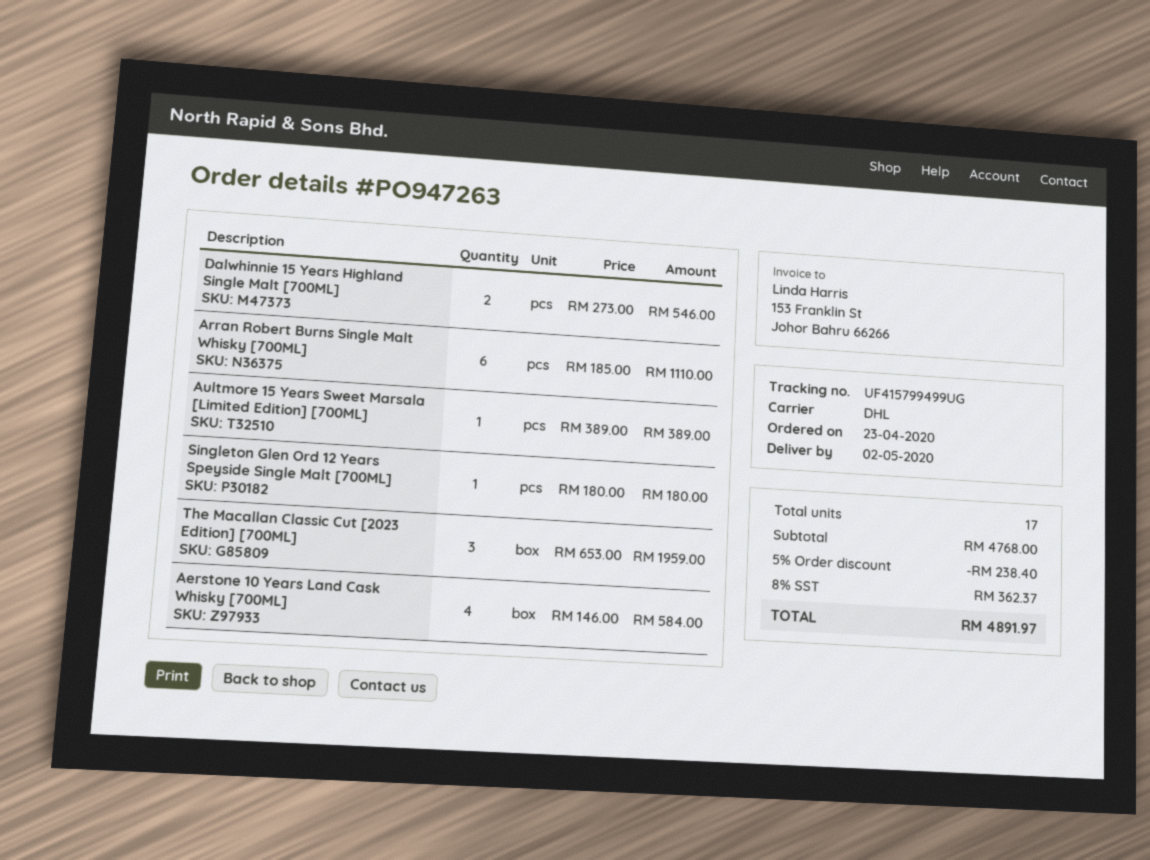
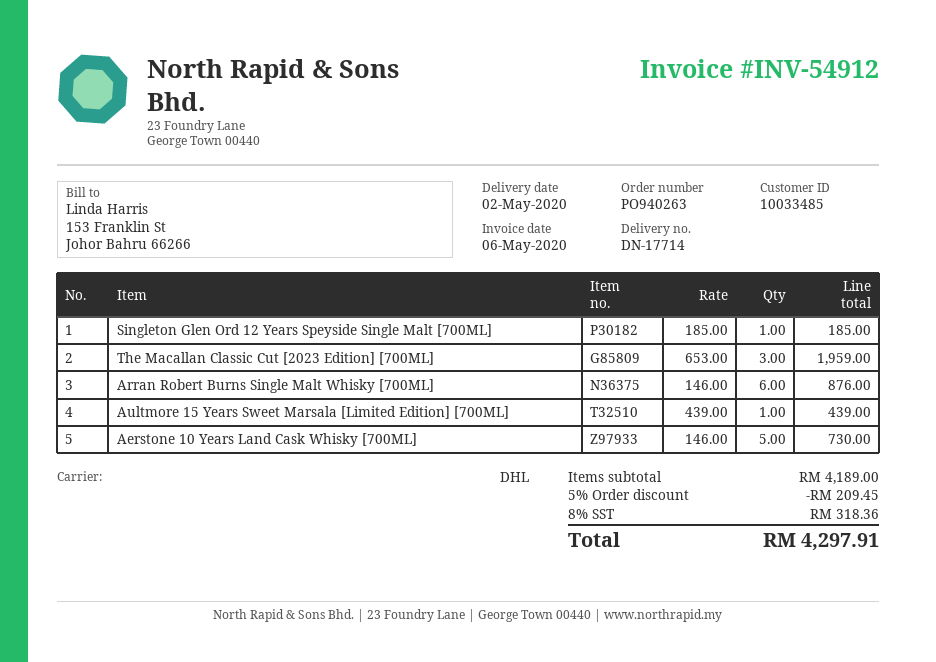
order number: PO947263 -> PO940263
Dalwhinnie 15 Years Highland Single Malt [700ML]: 2 x 273.00 = 546.00 -> none
Arran Robert Burns Single Malt Whisky [700ML]: 6 x 185.00 = 1110.00 -> 6 x 146.00 = 876.00
Aultmore 15 Years Sweet Marsala [Limited Edition] [700ML]: 1 x 389.00 = 389.00 -> 1 x 439.00 = 439.00
Singleton Glen Ord 12 Years Speyside Single Malt [700ML]: 1 x 180.00 = 180.00 -> 1 x 185.00 = 185.00
Aerstone 10 Years Land Cask Whisky [700ML]: 4 x 146.00 = 584.00 -> 5 x 146.00 = 730.00
subtotal: 4768.00 -> 4189.00
discount: 5% = 238.40 -> 5% = 209.45
tax: 8% = 362.37 -> 8% = 318.36
total: 4891.97 -> 4297.91

